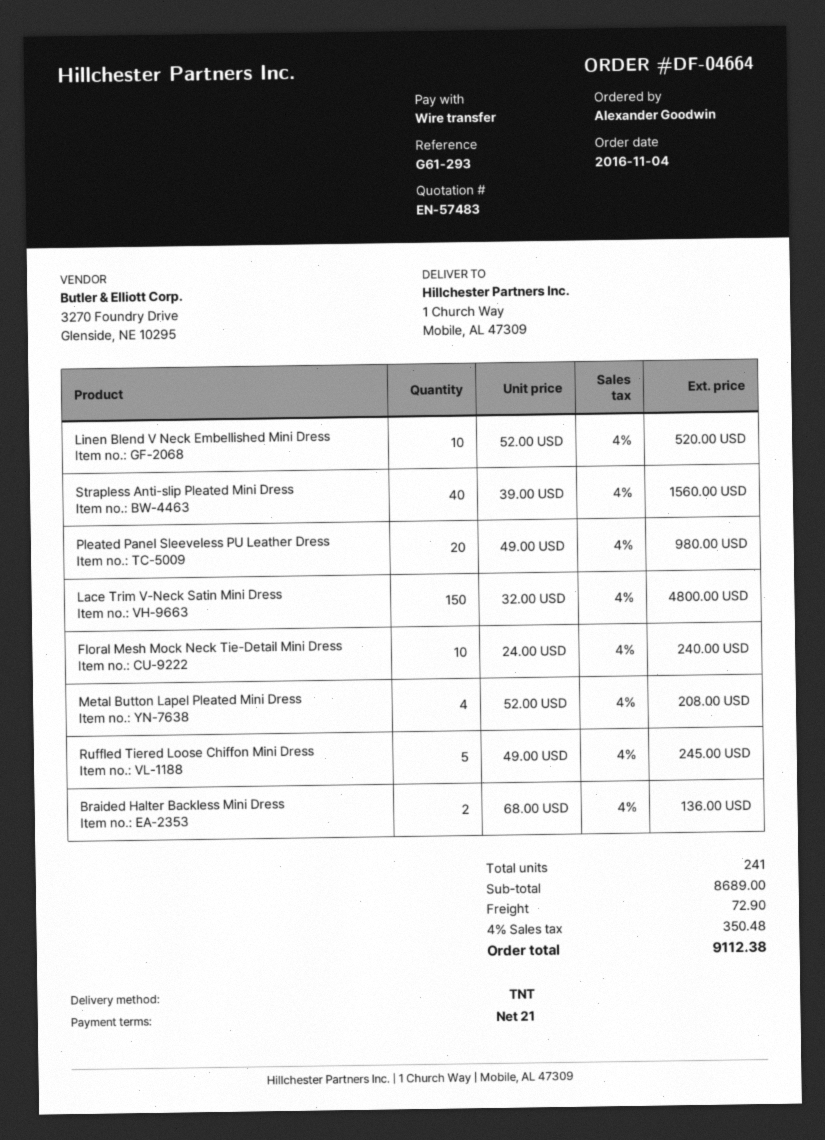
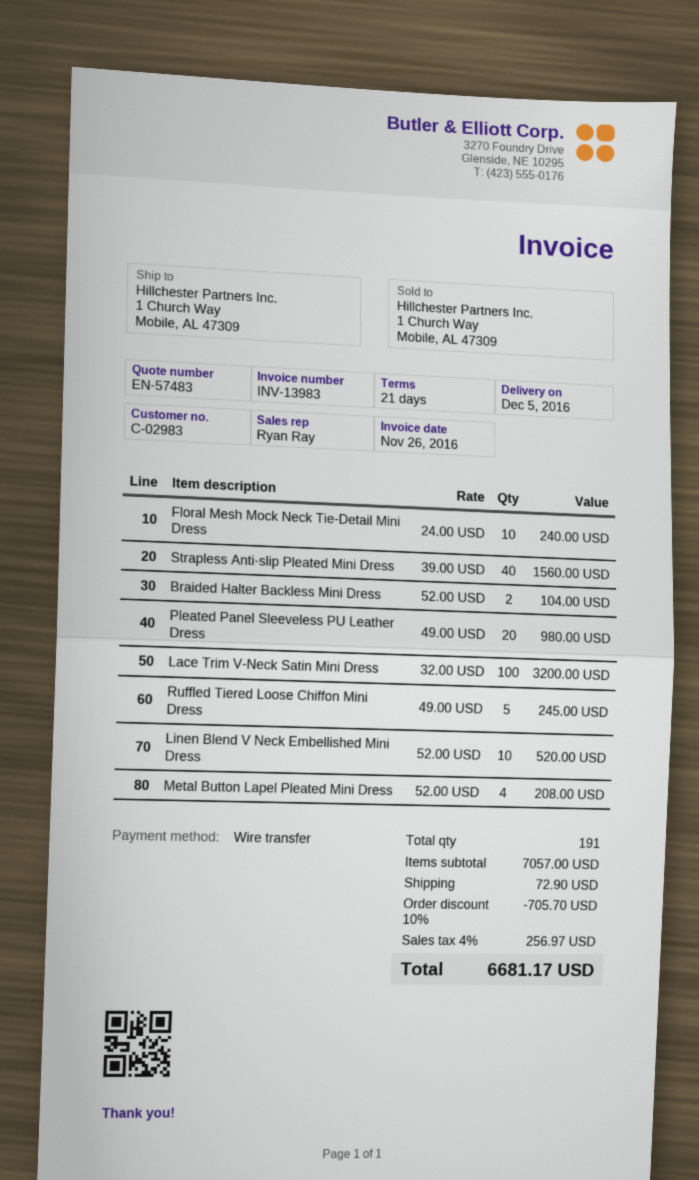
Lace Trim V-Neck Satin Mini Dress: 150 x 32.00 = 4800.00 -> 100 x 32.00 = 3200.00
Braided Halter Backless Mini Dress: 2 x 68.00 = 136.00 -> 2 x 52.00 = 104.00
total quantity: 241 -> 191
subtotal: 8689.00 -> 7057.00
discount: none -> 10% = 705.70
tax: 4% = 350.48 -> 4% = 256.97
total: 9112.38 -> 6681.17

